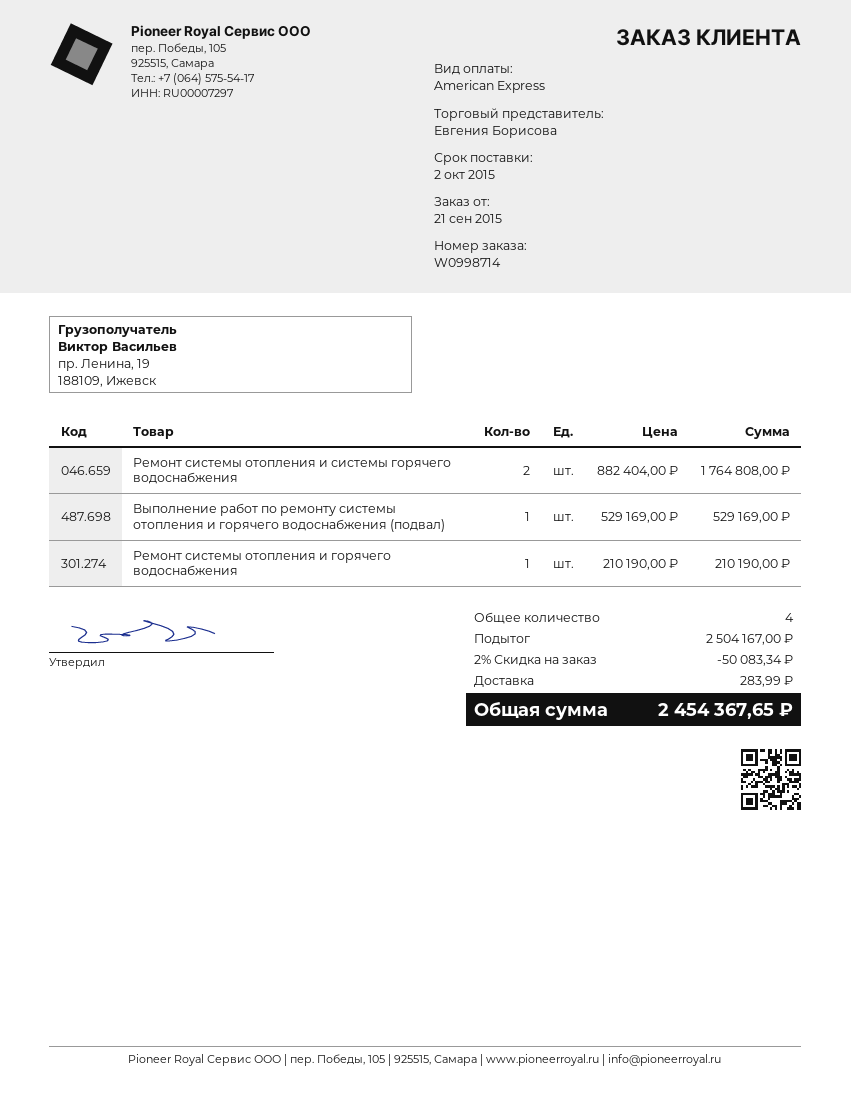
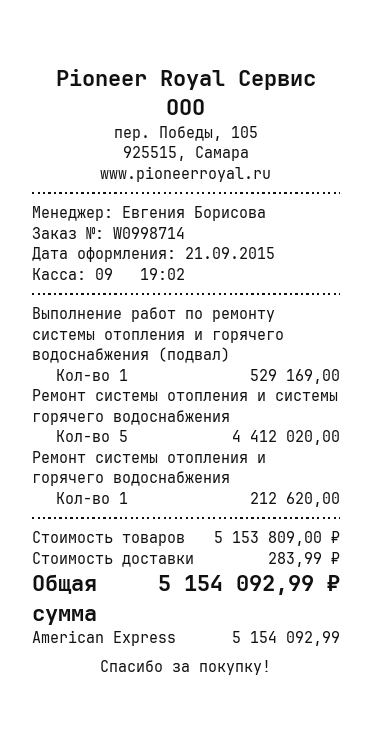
Ремонт системы отопления и системы горячего водоснабжения: 2 for 1764808.00 -> 5 for 4412020.00
Ремонт системы отопления и горячего водоснабжения: 1 for 210190.00 -> 1 for 212620.00
subtotal: 2504167.00 -> 5153809.00
discount: 2% = 50083.34 -> none
total: 2454367.65 -> 5154092.99

